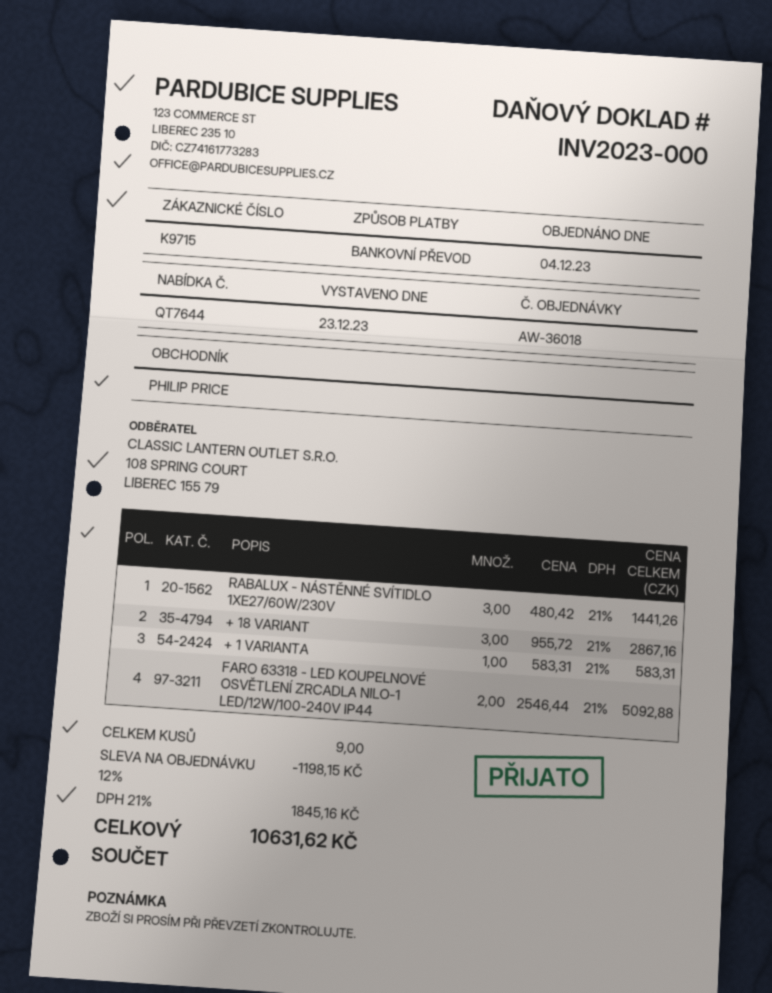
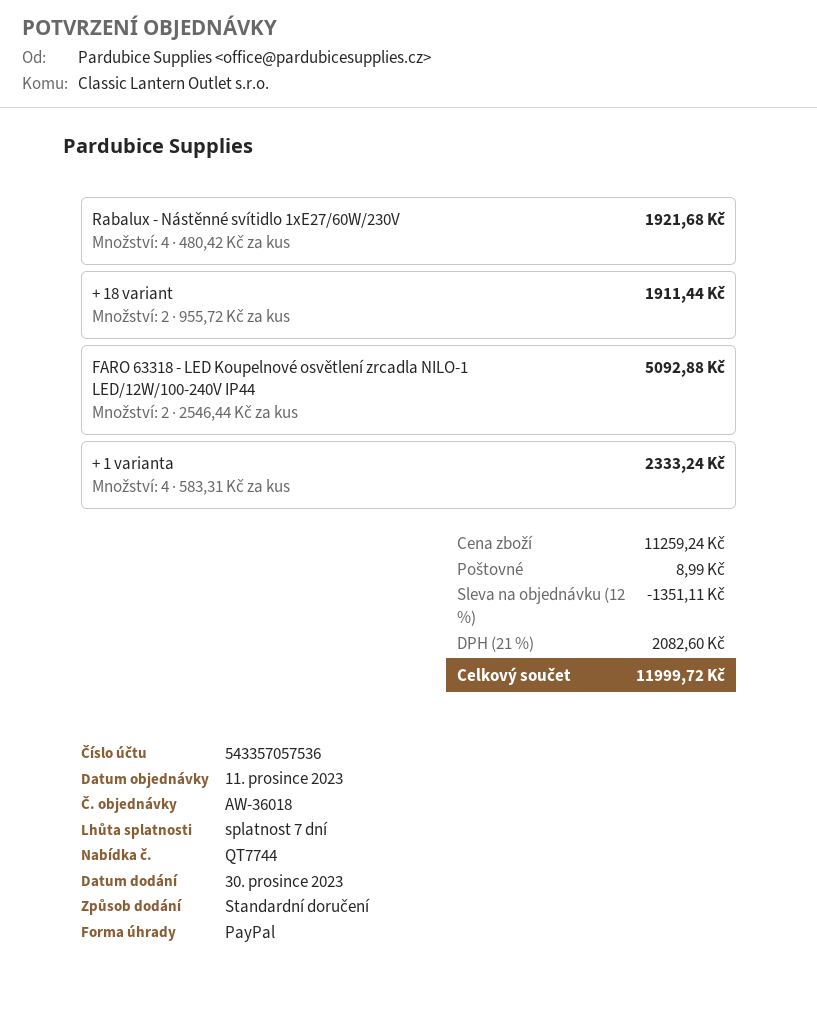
quote number: QT7644 -> QT7744
order date: 2023-12-04 -> 2023-12-11
payment method: bank transfer -> PayPal
RABALUX - NÁSTĚNNÉ SVÍTIDLO 1XE27/60W/230V: 3 x 480.42 = 1441.26 -> 4 x 480.42 = 1921.68
+ 18 VARIANT: 3 x 955.72 = 2867.16 -> 2 x 955.72 = 1911.44
+ 1 VARIANTA: 1 x 583.31 = 583.31 -> 4 x 583.31 = 2333.24
discount: 12% = 1198.15 -> 12% = 1351.11
shipping: none -> 8.99
tax: 21% = 1845.16 -> 21% = 2082.60
total: 10631.62 -> 11999.72

